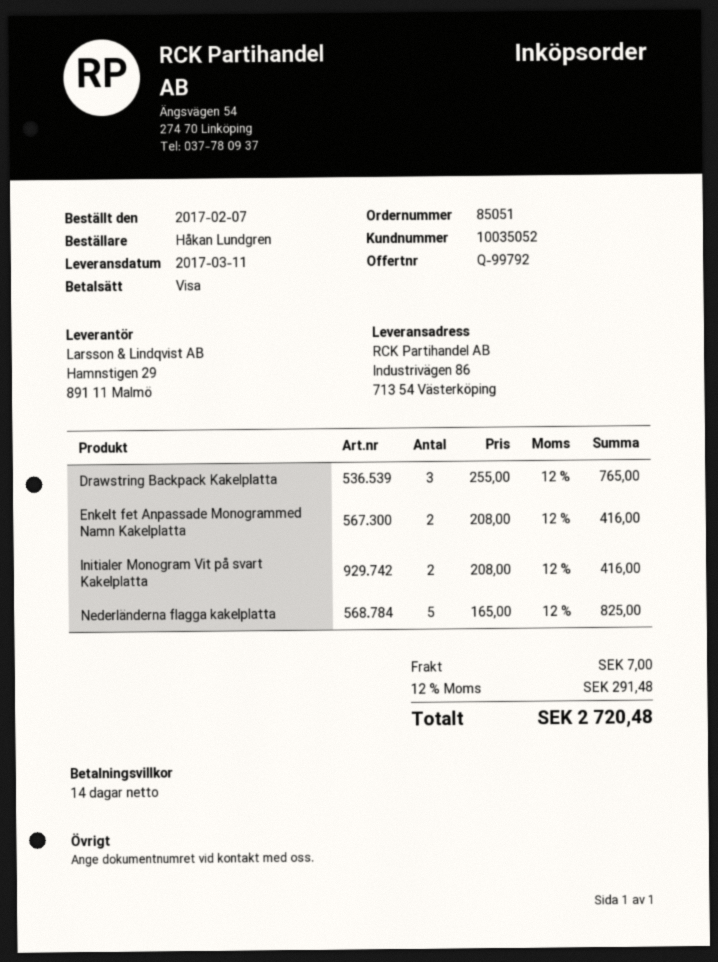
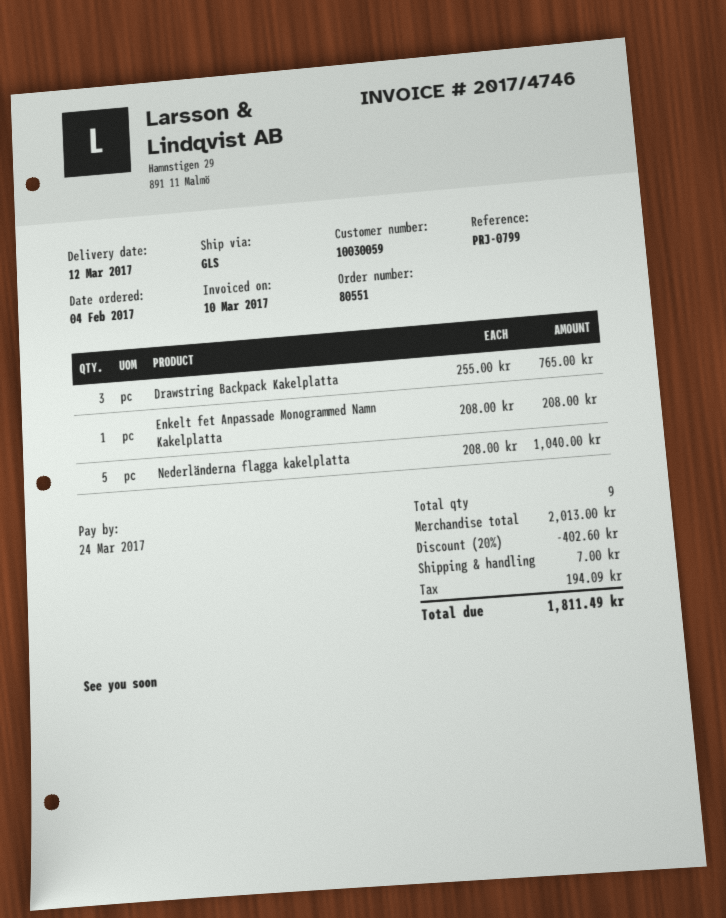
order number: 85051 -> 80551
order date: 2017-02-07 -> 2017-02-04
delivery date: 2017-03-11 -> 2017-03-12
customer number: 10035052 -> 10030059
Enkelt fet Anpassade Monogrammed Namn Kakelplatta: 2 x 208.00 = 416.00 -> 1 x 208.00 = 208.00
Initialer Monogram Vit på svart Kakelplatta: 2 x 208.00 = 416.00 -> none
Nederländerna flagga kakelplatta: 5 x 165.00 = 825.00 -> 5 x 208.00 = 1040.00
discount: none -> 20% = 402.60
tax: 291.48 -> 194.09
total: 2720.48 -> 1811.49

